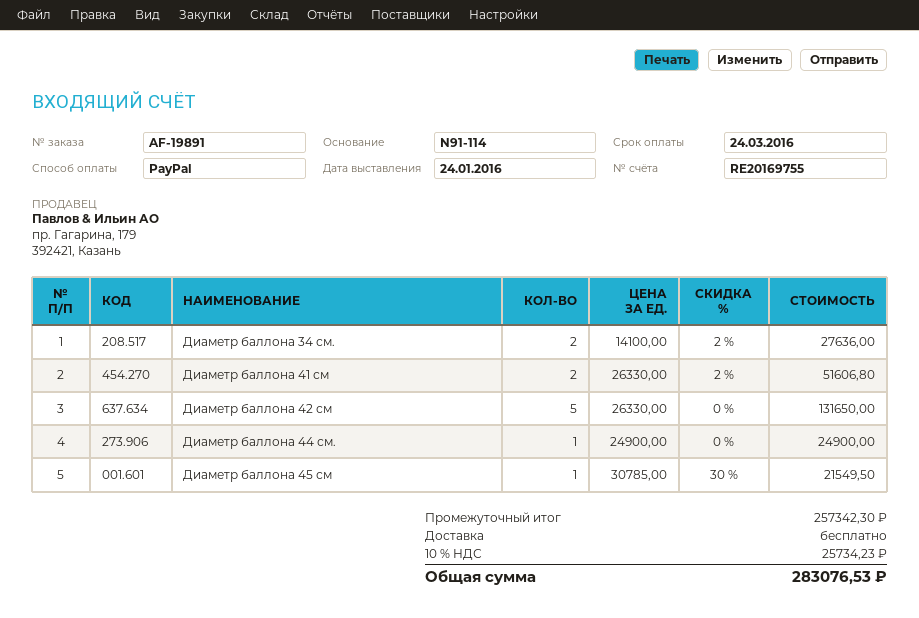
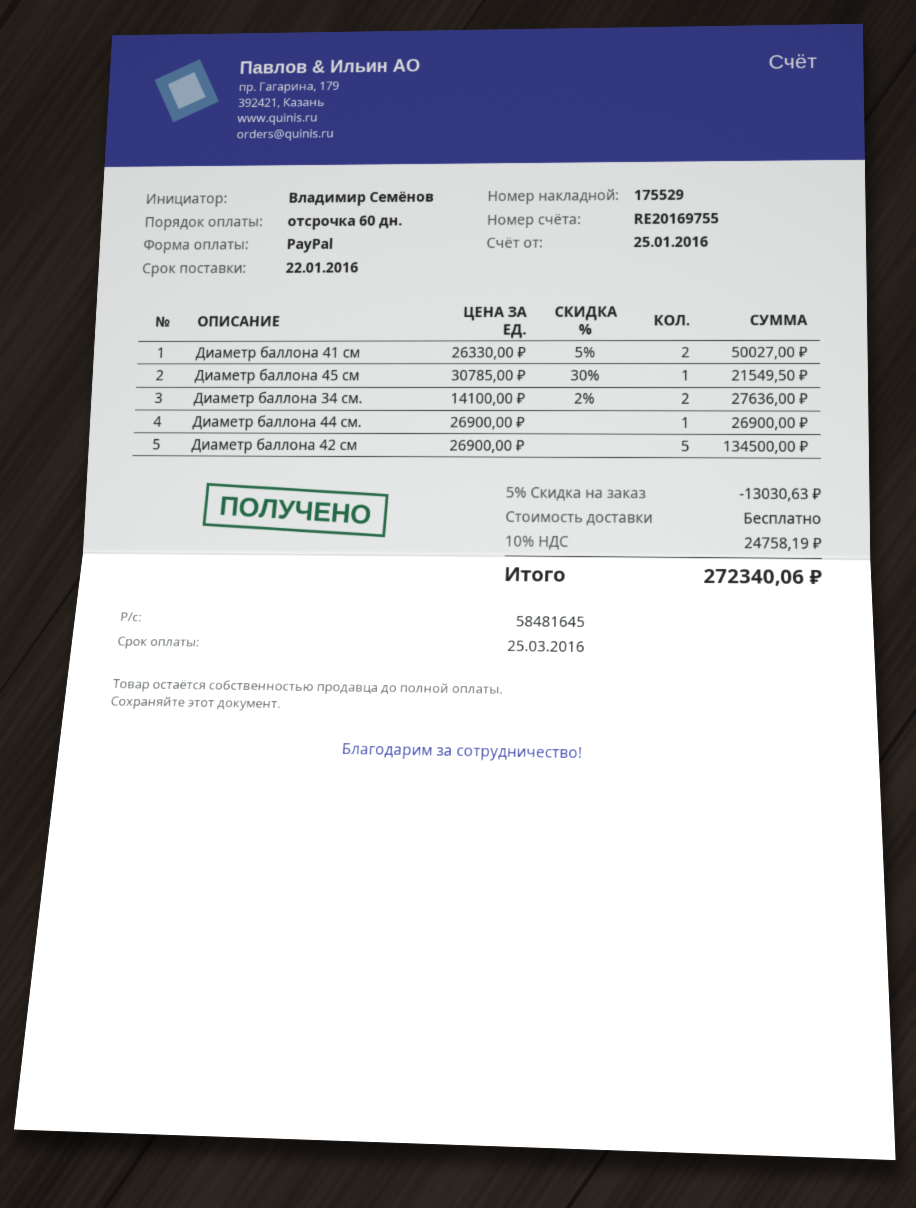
invoice date: 2016-01-24 -> 2016-01-25
due date: 2016-03-24 -> 2016-03-25
Диаметр баллона 41 см: 2 x 26330.00 - 2% = 51606.80 -> 2 x 26330.00 - 5% = 50027.00
Диаметр баллона 42 см: 5 x 26330.00 = 131650.00 -> 5 x 26900.00 = 134500.00
Диаметр баллона 44 см.: 1 x 24900.00 = 24900.00 -> 1 x 26900.00 = 26900.00
discount: none -> 5% = 13030.63
tax: 10% = 25734.23 -> 10% = 24758.19
total: 283076.53 -> 272340.06

